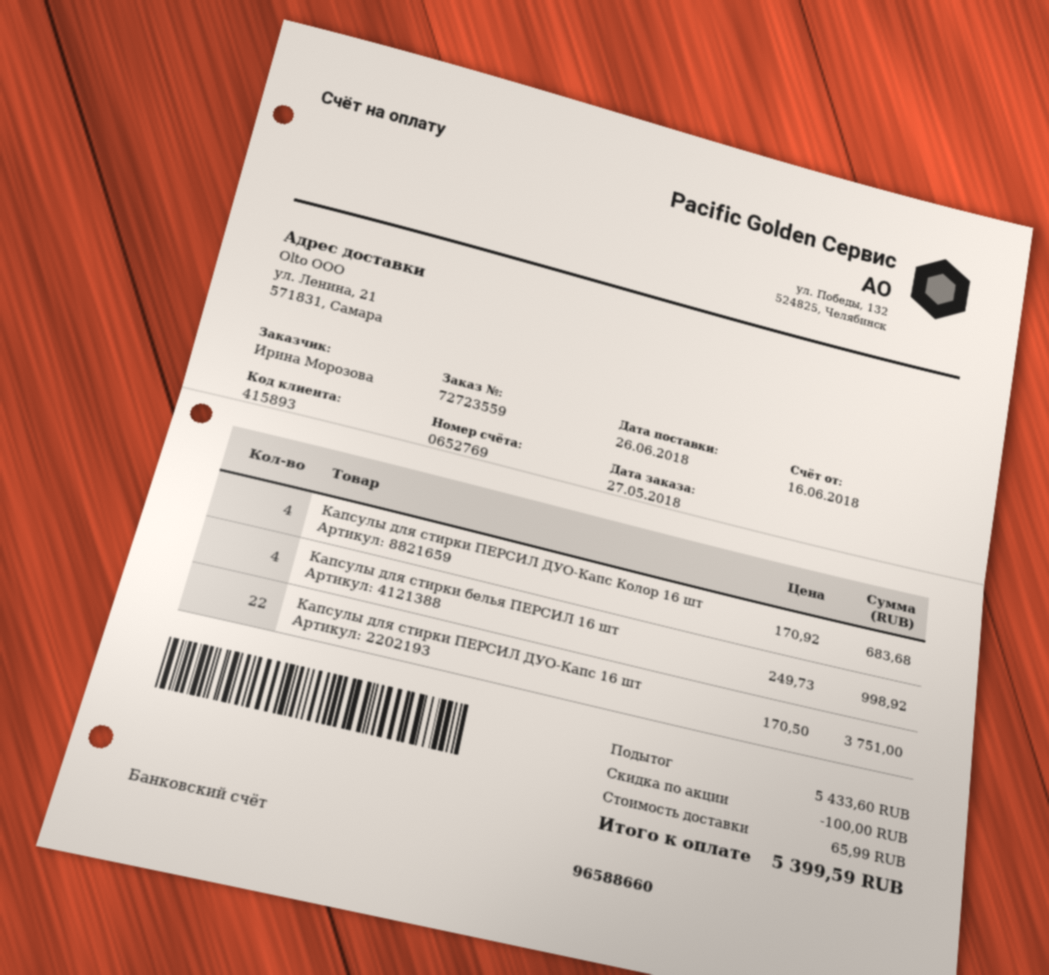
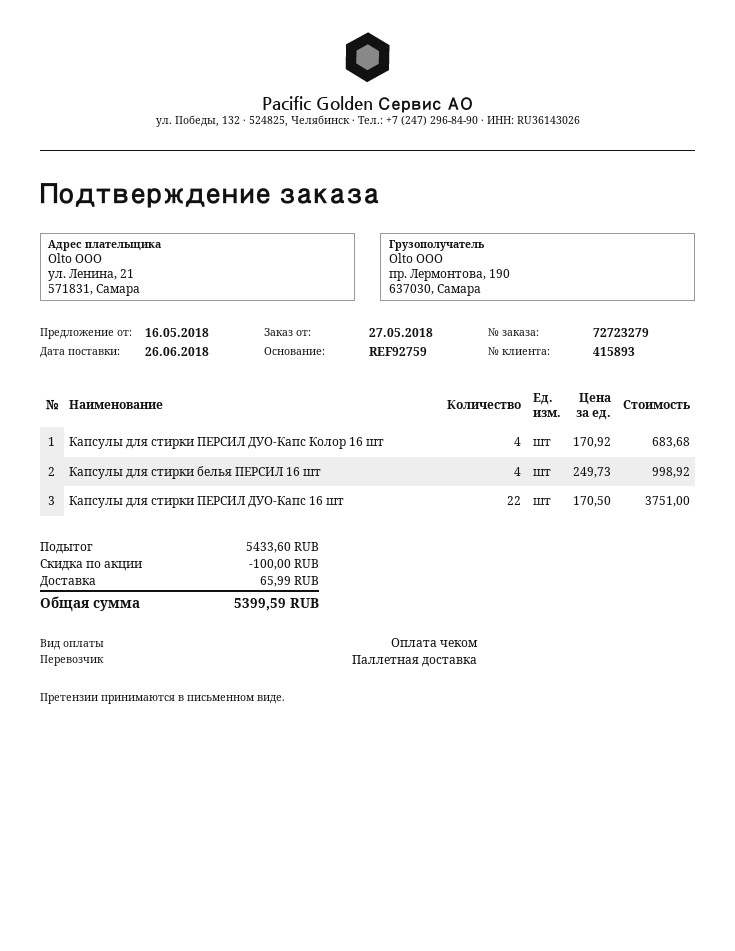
order number: 72723559 -> 72723279
ship to: ул. Ленина, 21, 571831, Самара -> пр. Лермонтова, 190, 637030, Самара

